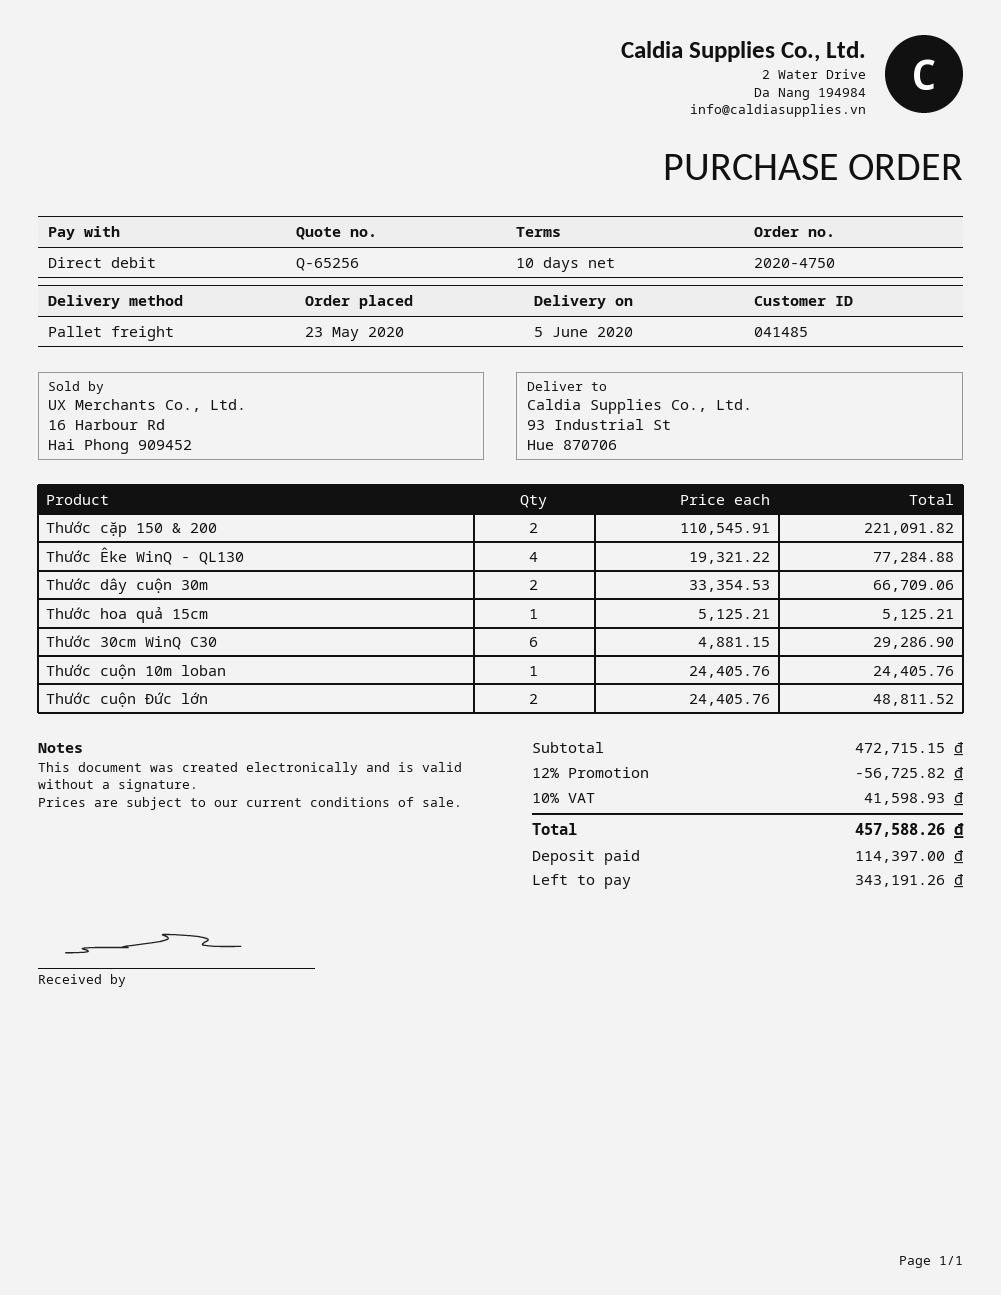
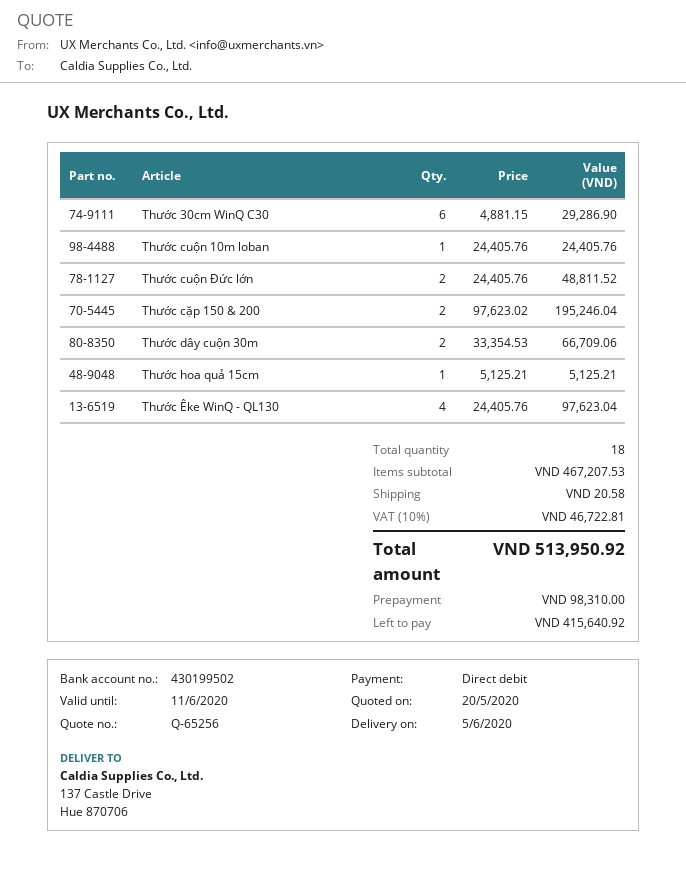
ship to: 93 Industrial St, Hue 870706 -> 137 Castle Drive, Hue 870706
Thước cặp 150 & 200: 2 x 110545.91 = 221091.82 -> 2 x 97623.02 = 195246.04
Thước Êke WinQ - QL130: 4 x 19321.22 = 77284.88 -> 4 x 24405.76 = 97623.04
subtotal: 472715.15 -> 467207.53
discount: 12% = 56725.82 -> none
shipping: none -> 20.58
tax: 10% = 41598.93 -> 10% = 46722.81
total: 457588.26 -> 513950.92
deposit: 114397.00 -> 98310.00
balance: 343191.26 -> 415640.92

